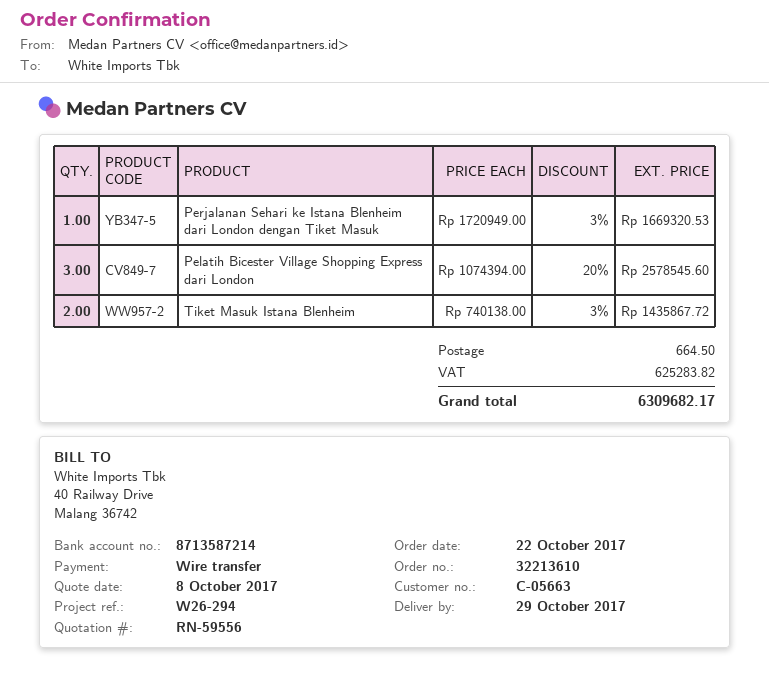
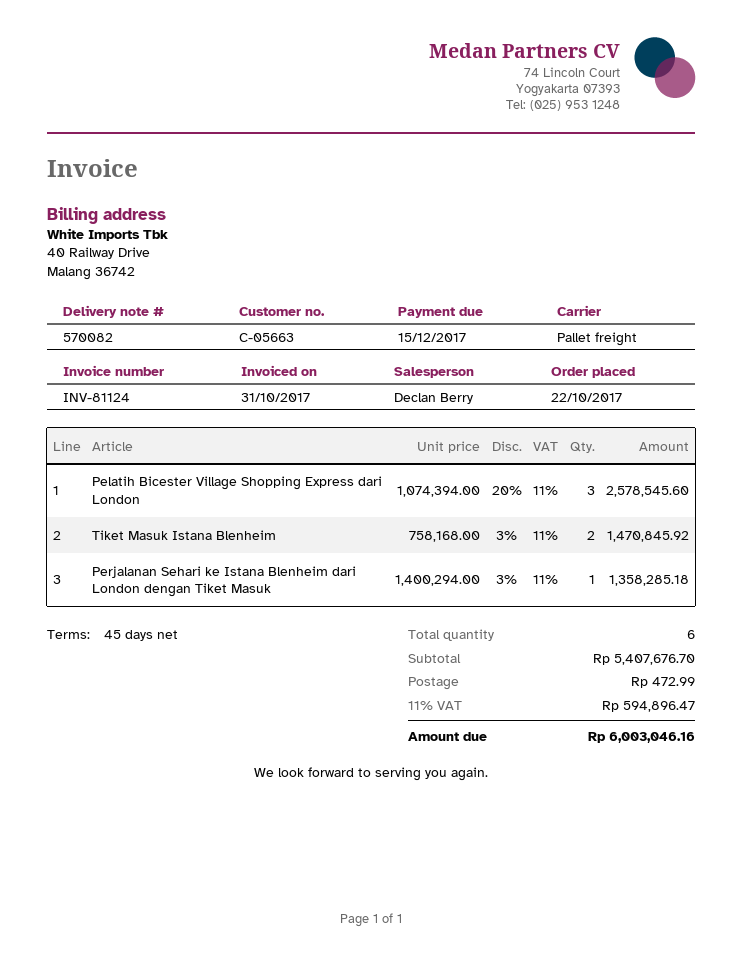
Perjalanan Sehari ke Istana Blenheim dari London dengan Tiket Masuk: 1 x 1720949.00 - 3% = 1669320.53 -> 1 x 1400294.00 - 3% = 1358285.18
Tiket Masuk Istana Blenheim: 2 x 740138.00 - 3% = 1435867.72 -> 2 x 758168.00 - 3% = 1470845.92
shipping: 664.50 -> 472.99
tax: 625283.82 -> 594896.47
total: 6309682.17 -> 6003046.16

